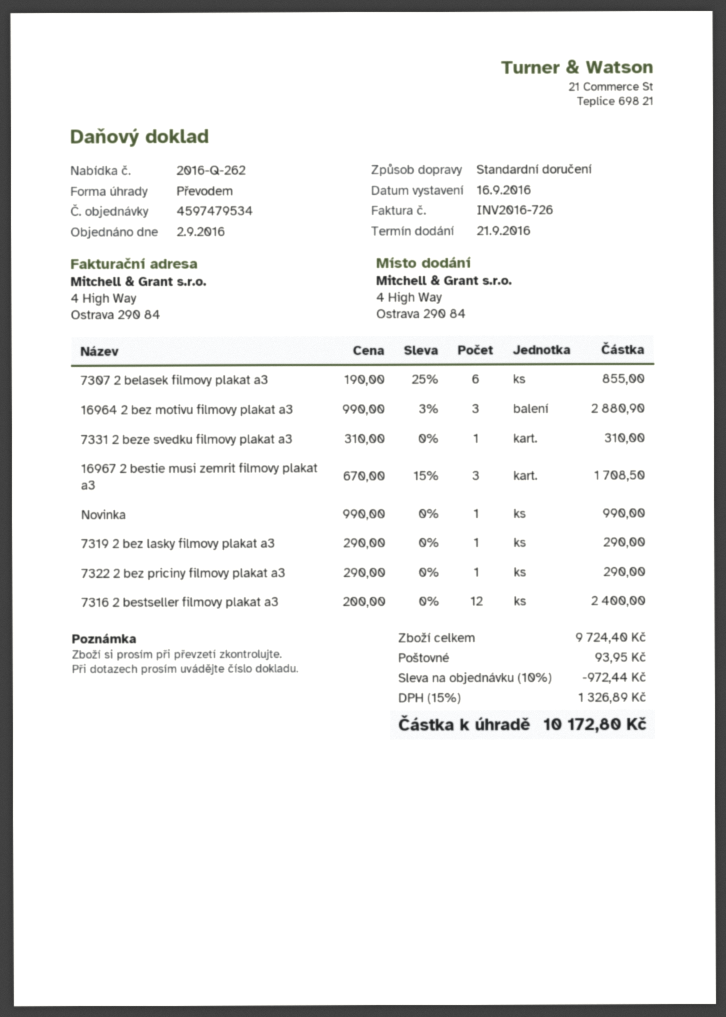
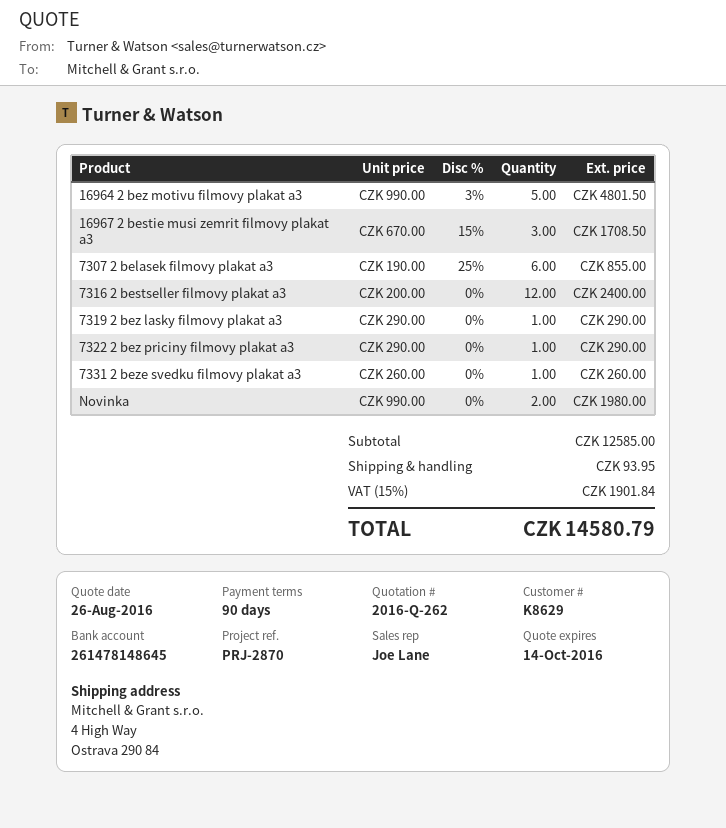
16964 2 bez motivu filmovy plakat a3: 3 x 990.00 - 3% = 2880.90 -> 5 x 990.00 - 3% = 4801.50
7331 2 beze svedku filmovy plakat a3: 1 x 310.00 = 310.00 -> 1 x 260.00 = 260.00
Novinka: 1 x 990.00 = 990.00 -> 2 x 990.00 = 1980.00
subtotal: 9724.40 -> 12585.00
discount: 10% = 972.44 -> none
tax: 15% = 1326.89 -> 15% = 1901.84
total: 10172.80 -> 14580.79

